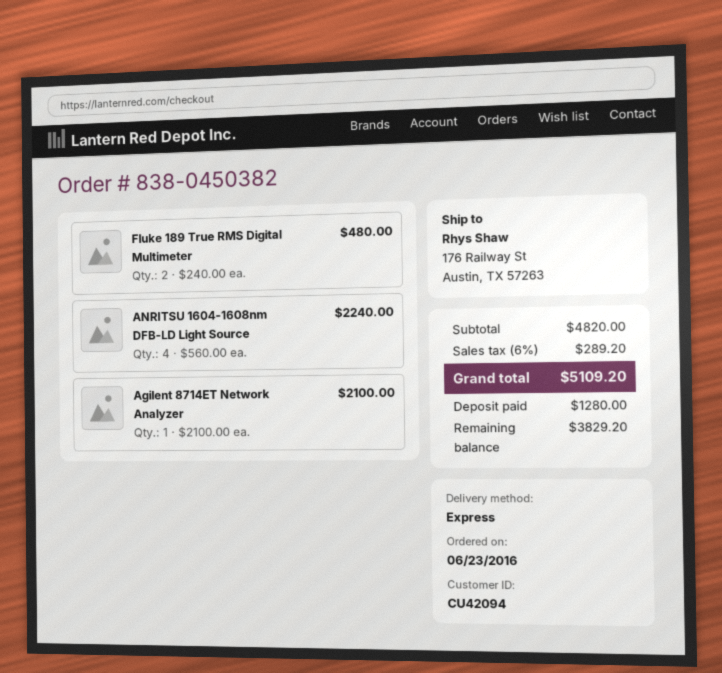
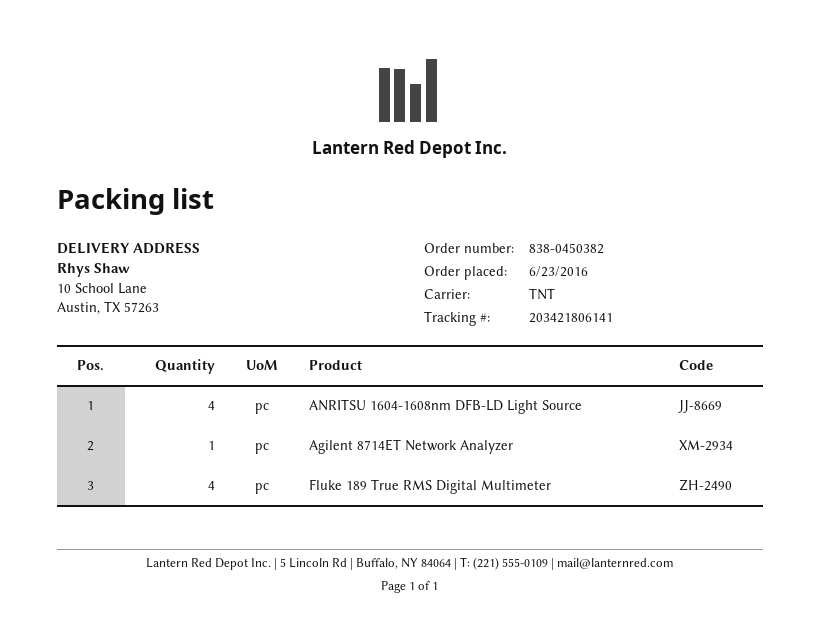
shipping method: express -> TNT
ship to: 176 Railway St, Austin, TX 57263 -> 10 School Lane, Austin, TX 57263
Fluke 189 True RMS Digital Multimeter: 2 -> 4

